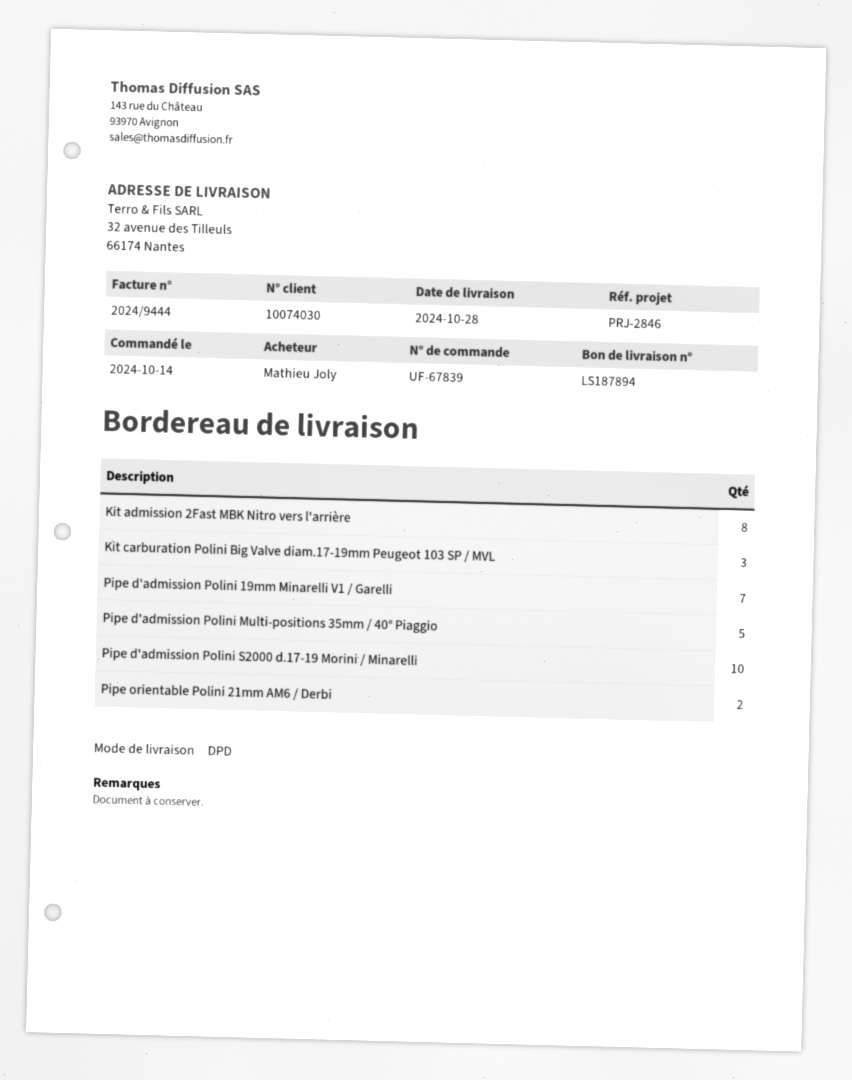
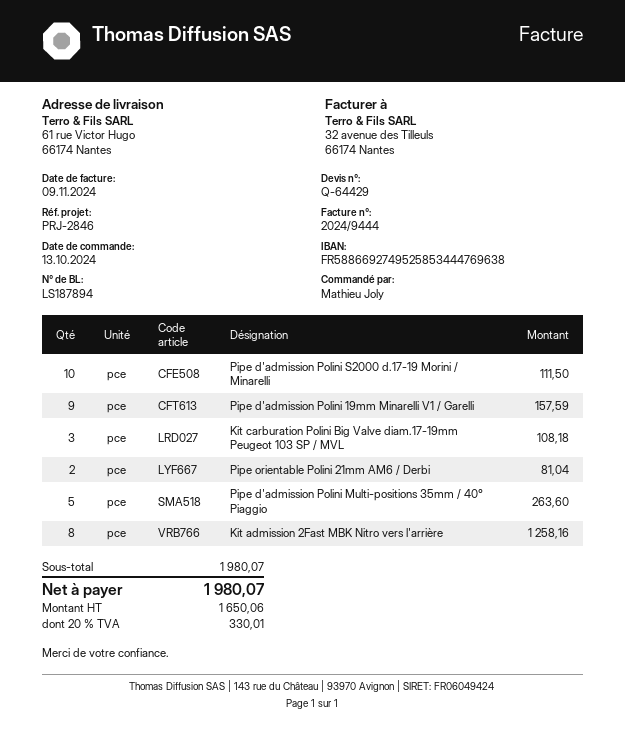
order date: 2024-10-14 -> 2024-10-13
ship to: 32 avenue des Tilleuls, 66174 Nantes -> 61 rue Victor Hugo, 66174 Nantes
Pipe d'admission Polini 19mm Minarelli V1 / Garelli: 7 -> 9

